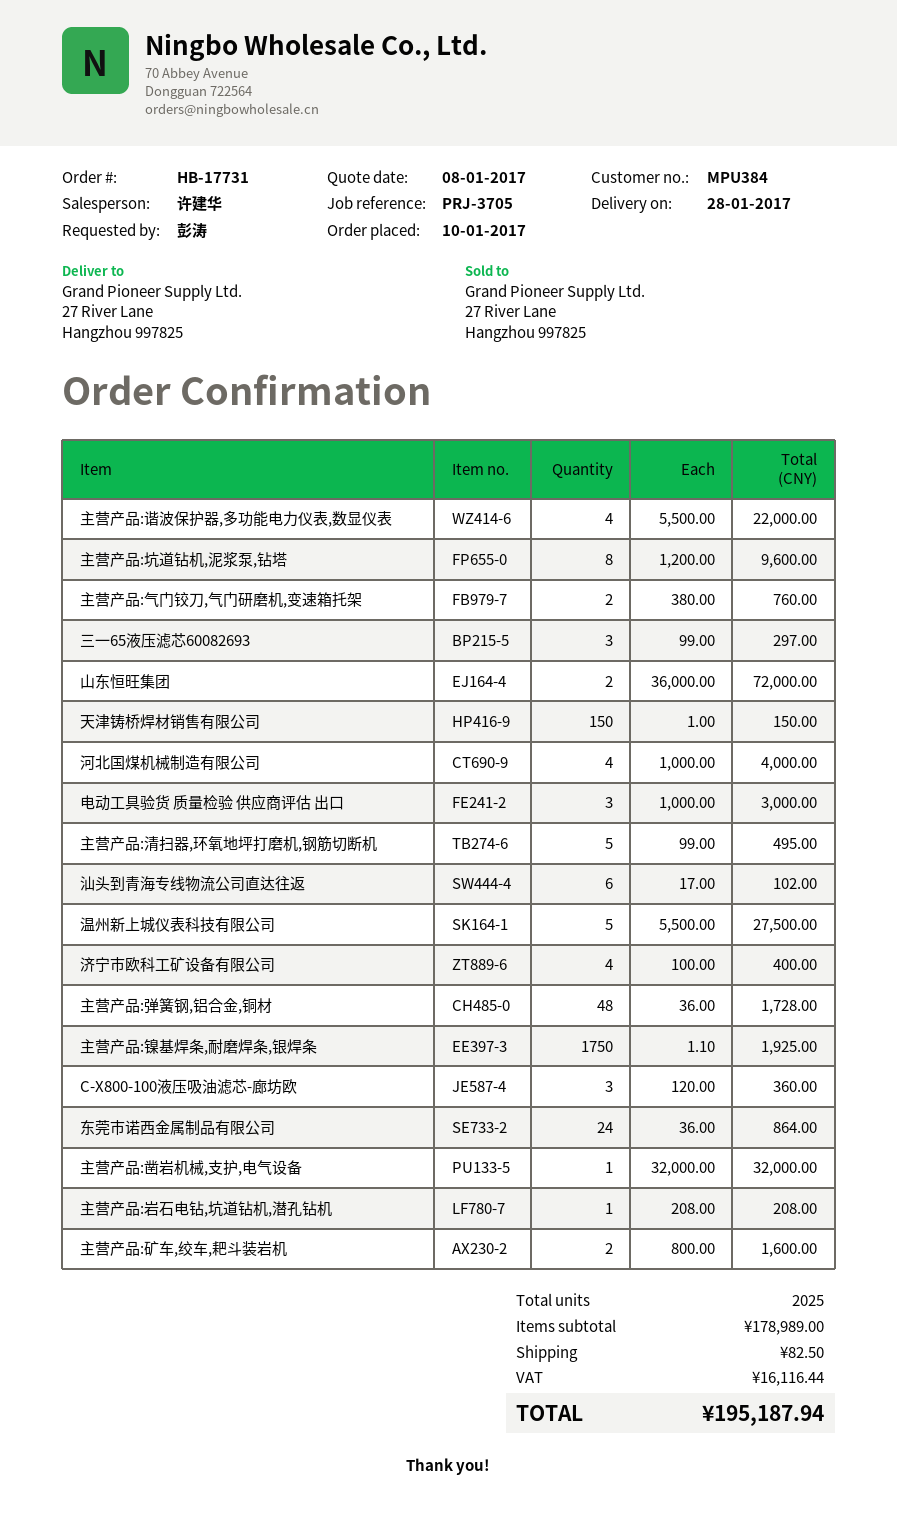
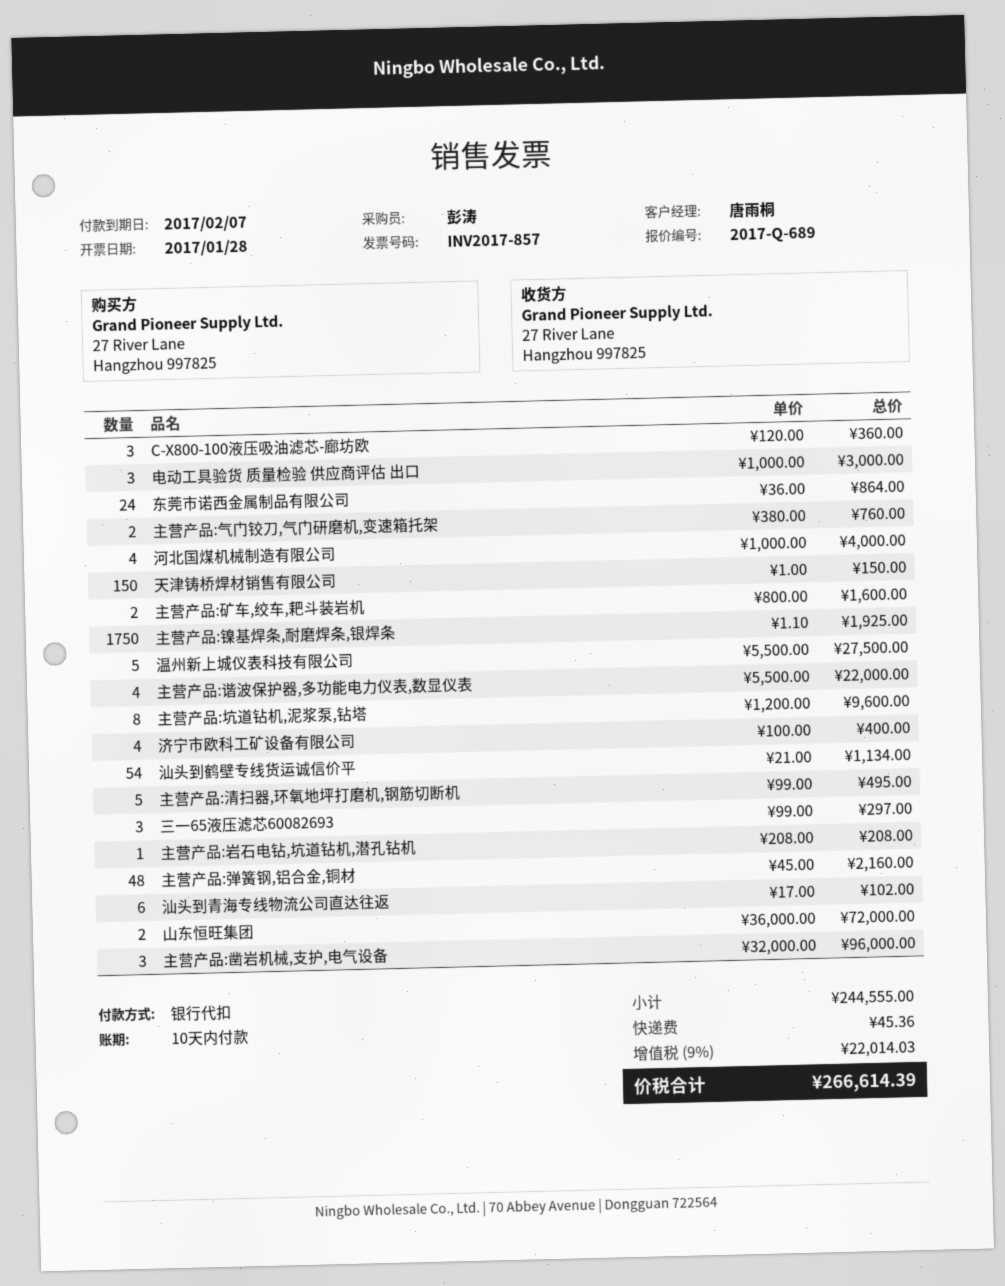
sales rep: 许建华 -> 唐雨桐
主营产品:弹簧钢,铝合金,铜材: 48 x 36.00 = 1728.00 -> 48 x 45.00 = 2160.00
主营产品:凿岩机械,支护,电气设备: 1 x 32000.00 = 32000.00 -> 3 x 32000.00 = 96000.00
汕头到鹤壁专线货运诚信价平: none -> 54 x 21.00 = 1134.00
subtotal: 178989.00 -> 244555.00
shipping: 82.50 -> 45.36
tax: 16116.44 -> 22014.03
total: 195187.94 -> 266614.39

